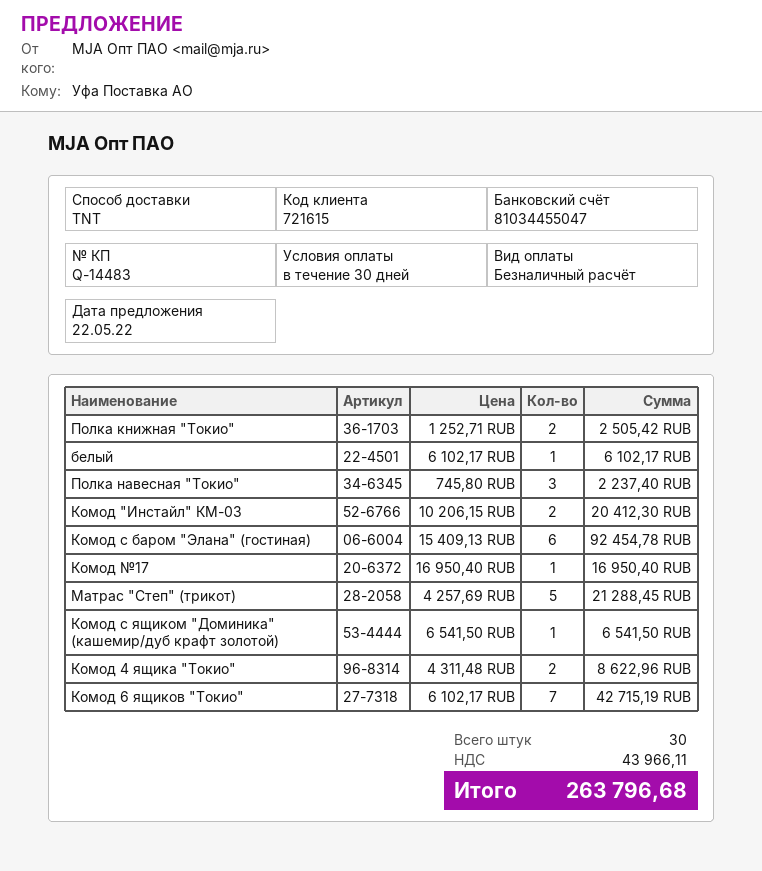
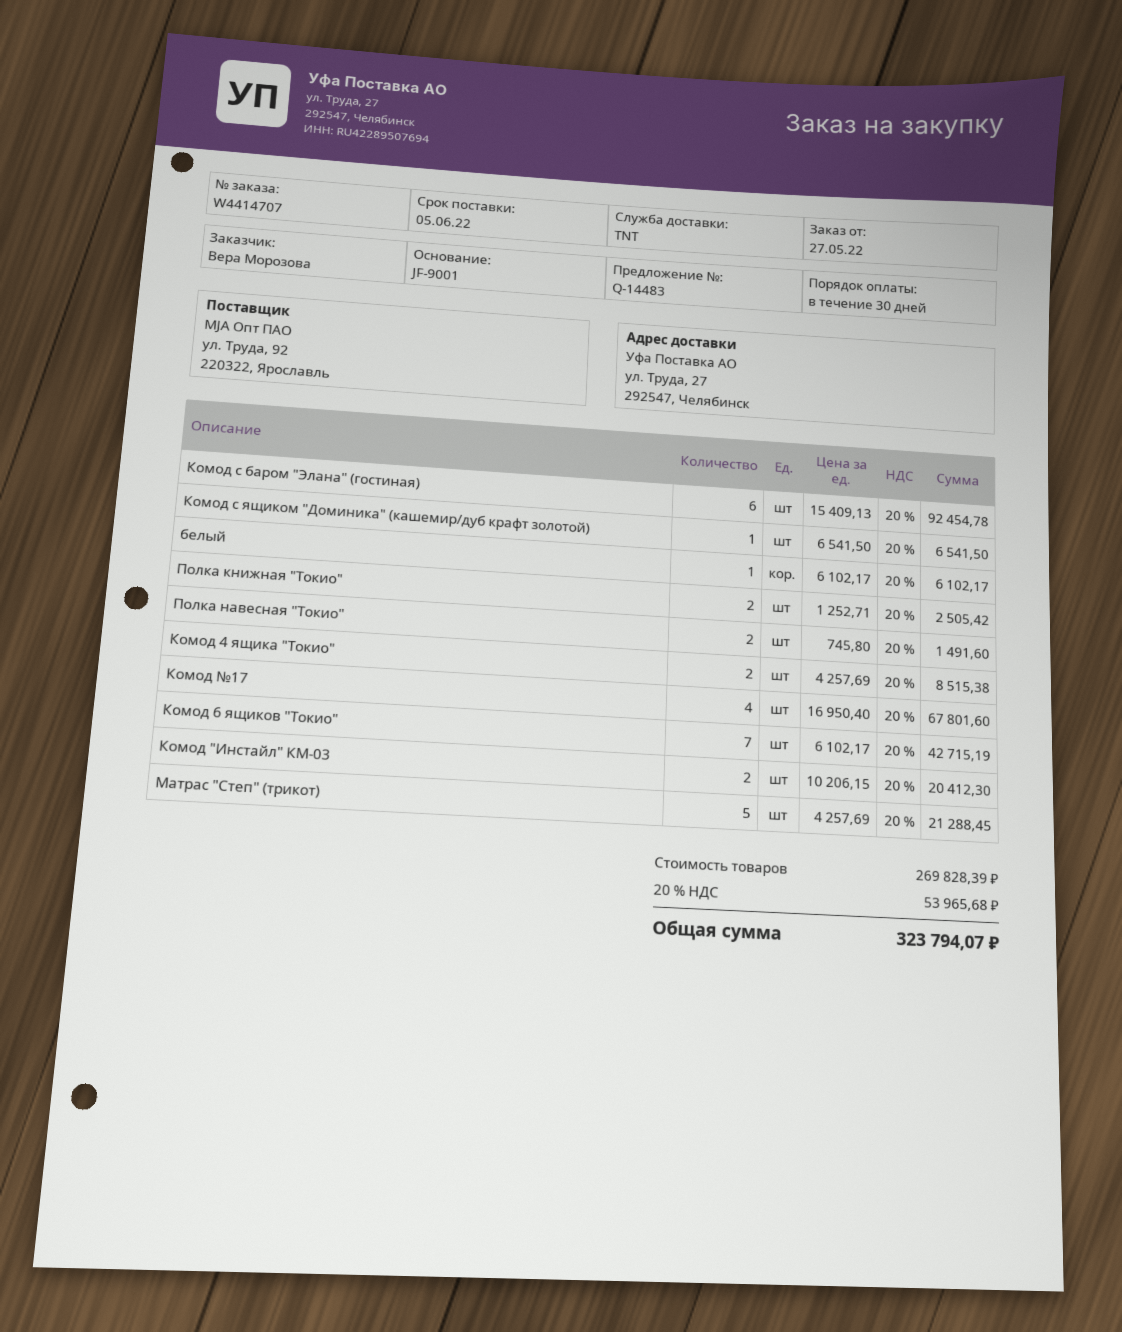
Полка навесная "Токио": 3 x 745.80 = 2237.40 -> 2 x 745.80 = 1491.60
Комод №17: 1 x 16950.40 = 16950.40 -> 4 x 16950.40 = 67801.60
Комод 4 ящика "Токио": 2 x 4311.48 = 8622.96 -> 2 x 4257.69 = 8515.38
tax: 43966.11 -> 53965.68
total: 263796.68 -> 323794.07

